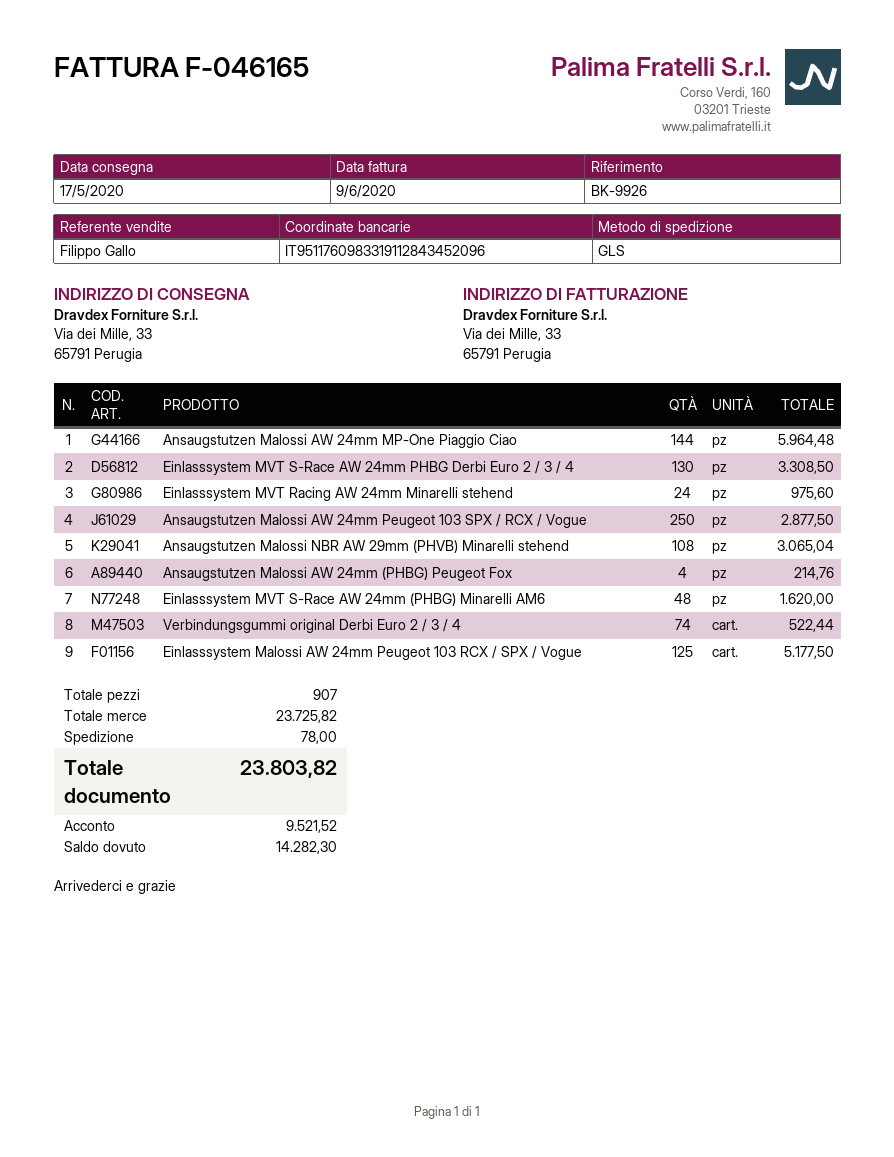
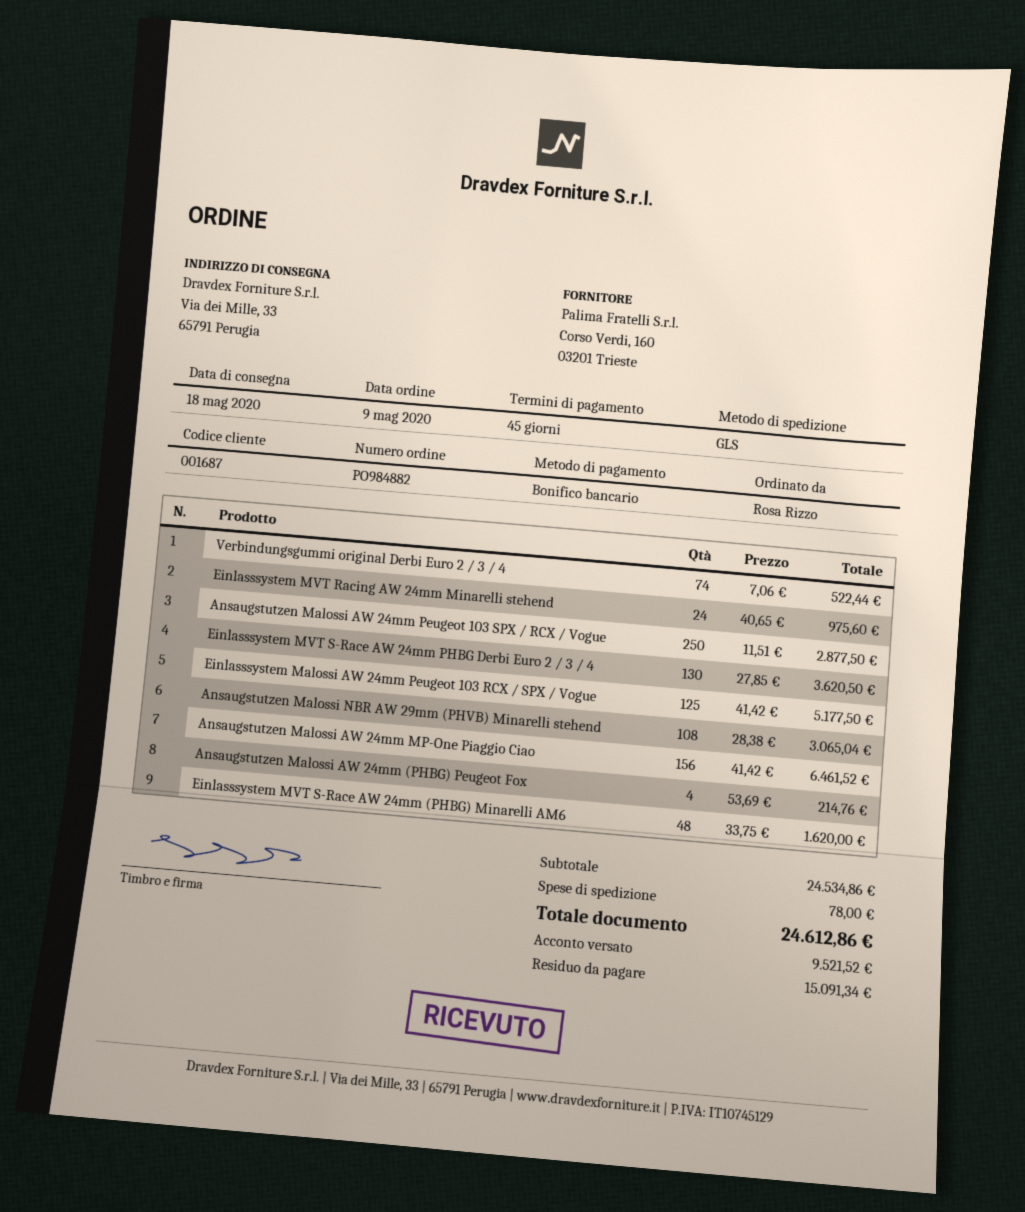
delivery date: 2020-05-17 -> 2020-05-18
Ansaugstutzen Malossi AW 24mm MP-One Piaggio Ciao: 144 for 5964.48 -> 156 for 6461.52
Einlasssystem MVT S-Race AW 24mm PHBG Derbi Euro 2 / 3 / 4: 130 for 3308.50 -> 130 for 3620.50
subtotal: 23725.82 -> 24534.86
total: 23803.82 -> 24612.86
balance: 14282.30 -> 15091.34

